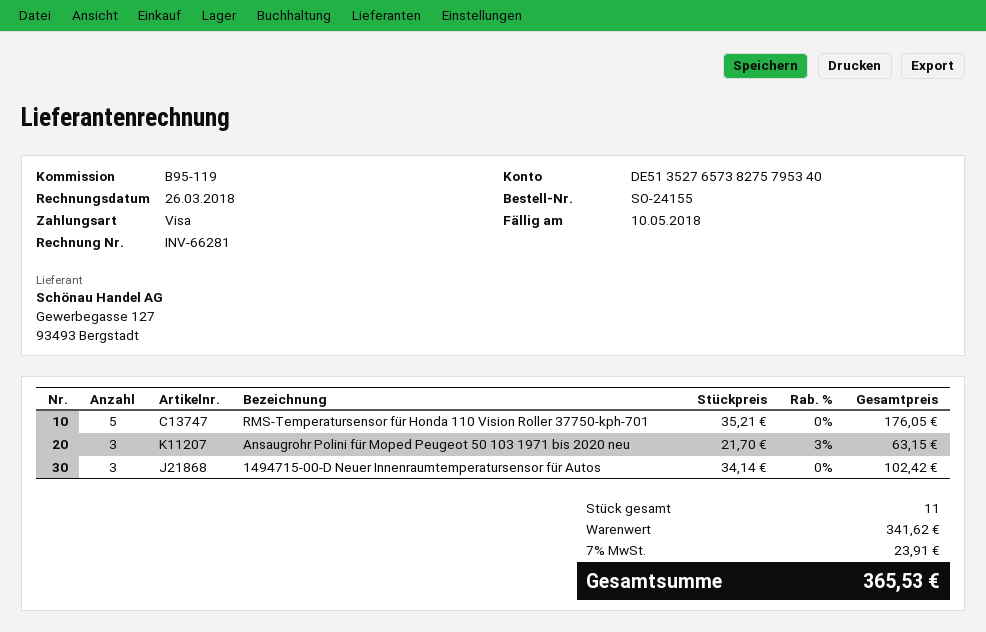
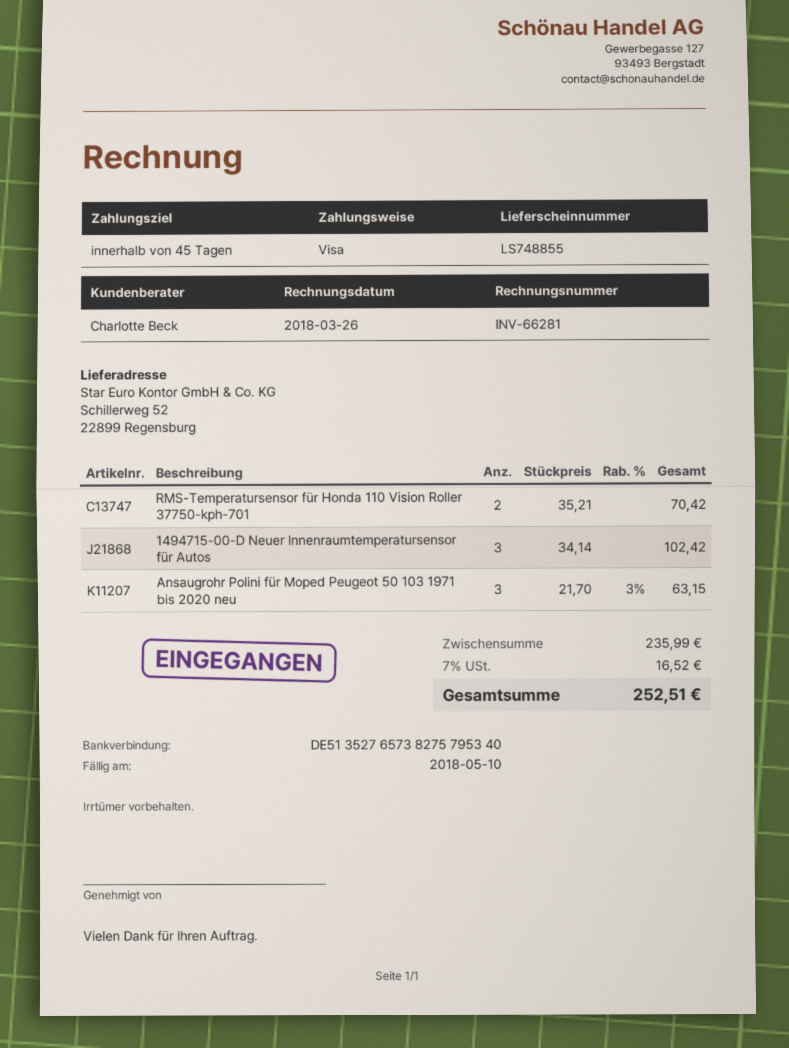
RMS-Temperatursensor für Honda 110 Vision Roller 37750-kph-701: 5 x 35.21 = 176.05 -> 2 x 35.21 = 70.42
subtotal: 341.62 -> 235.99
tax: 7% = 23.91 -> 7% = 16.52
total: 365.53 -> 252.51

